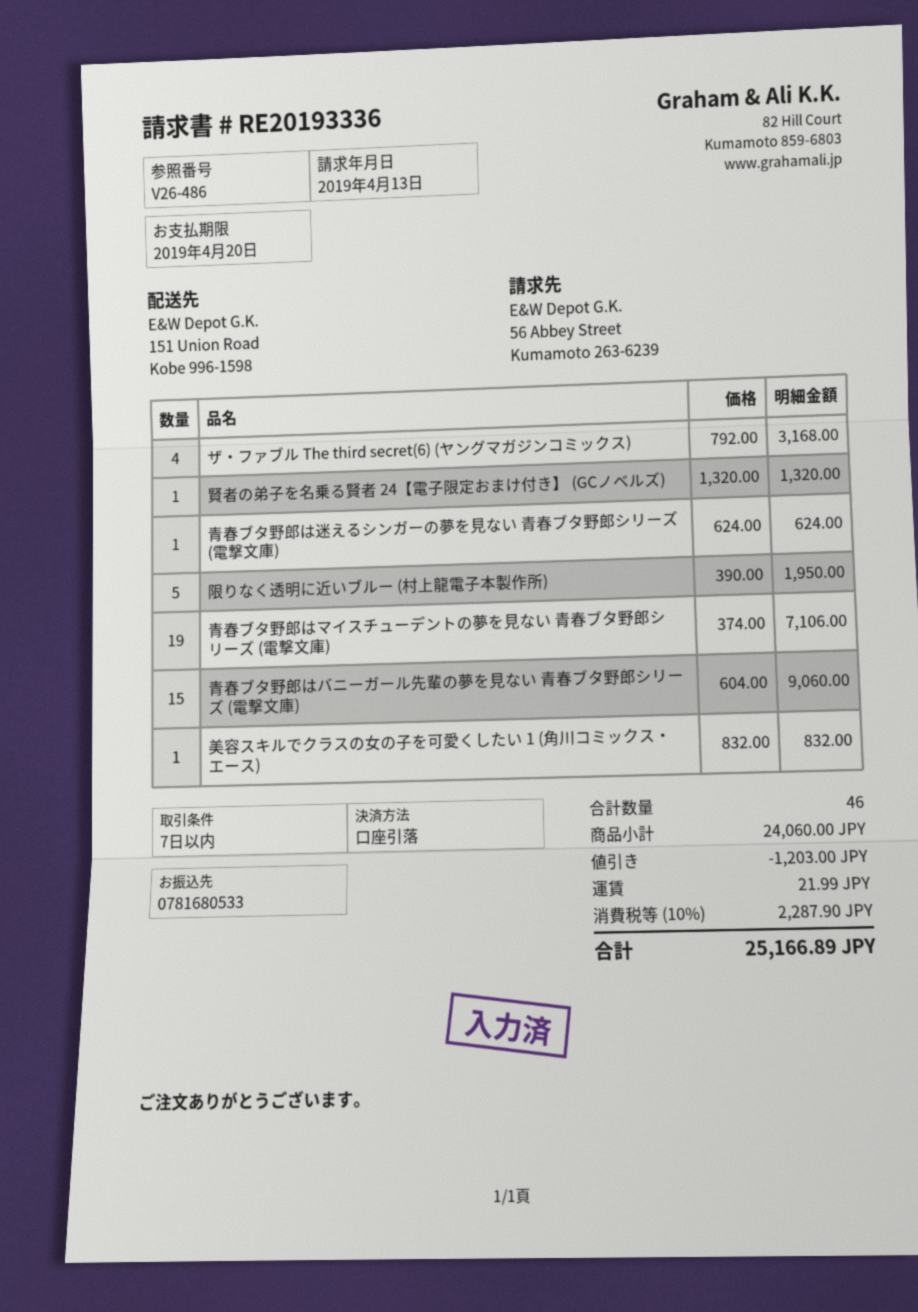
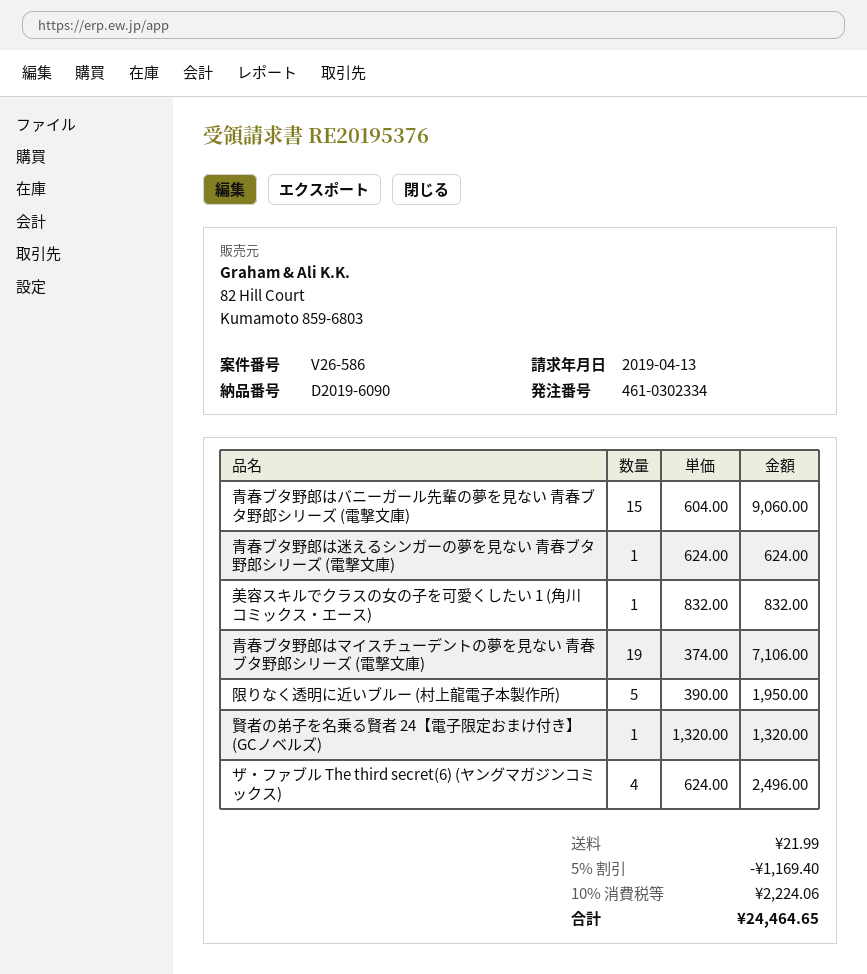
invoice number: RE20193336 -> RE20195376
reference: V26-486 -> V26-586
ザ・ファブル The third secret(6) (ヤングマガジンコミックス): 4 x 792.00 = 3168.00 -> 4 x 624.00 = 2496.00
discount: 1203.00 -> 1169.40
tax: 10% = 2287.90 -> 10% = 2224.06
total: 25166.89 -> 24464.65

